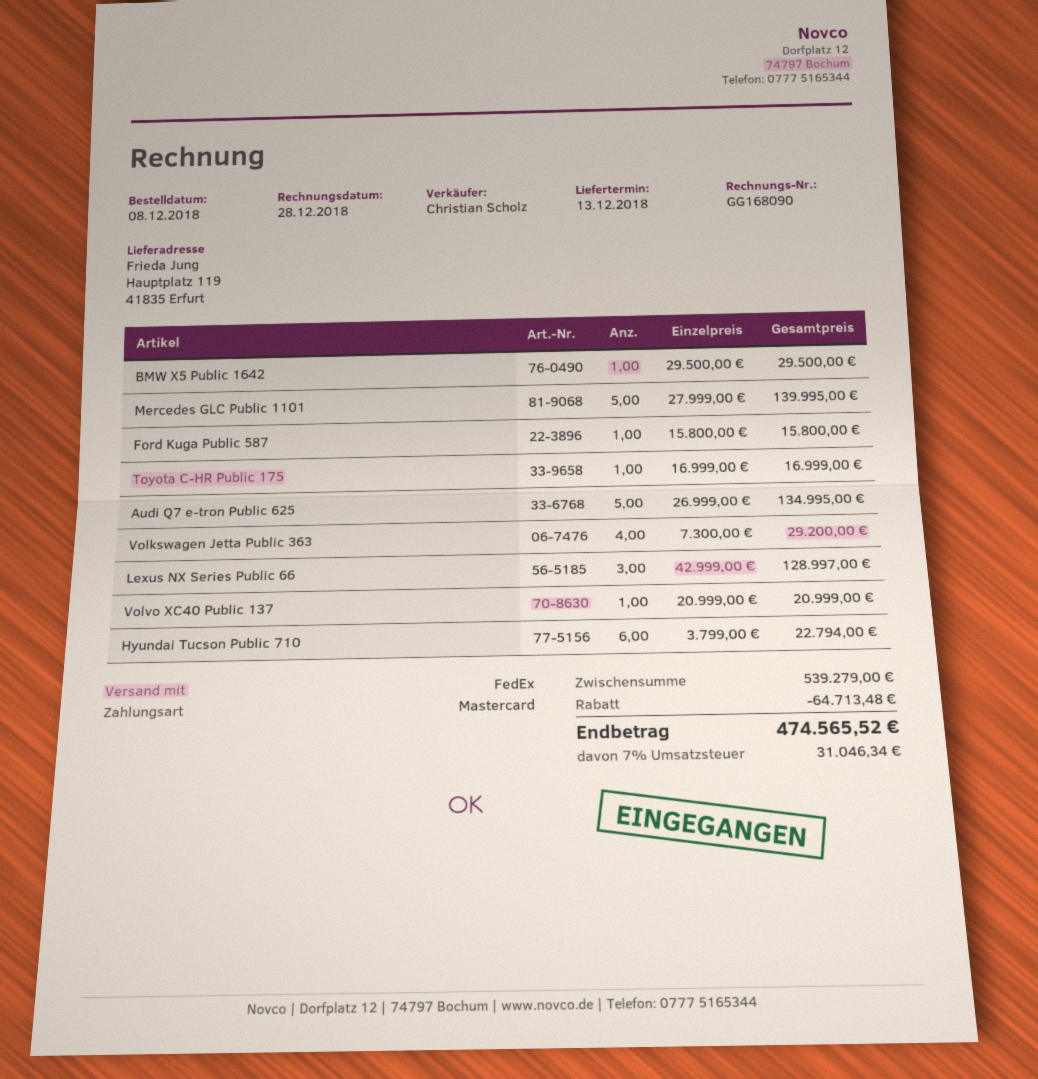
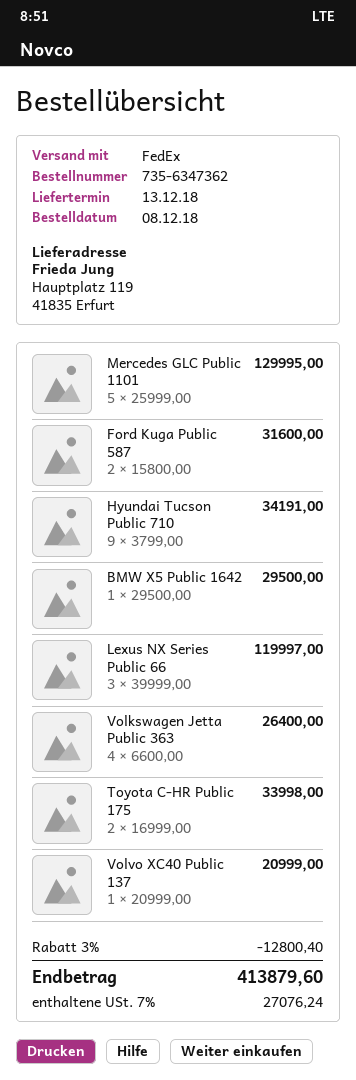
Mercedes GLC Public 1101: 5 x 27999.00 = 139995.00 -> 5 x 25999.00 = 129995.00
Ford Kuga Public 587: 1 x 15800.00 = 15800.00 -> 2 x 15800.00 = 31600.00
Toyota C-HR Public 175: 1 x 16999.00 = 16999.00 -> 2 x 16999.00 = 33998.00
Audi Q7 e-tron Public 625: 5 x 26999.00 = 134995.00 -> none
Volkswagen Jetta Public 363: 4 x 7300.00 = 29200.00 -> 4 x 6600.00 = 26400.00
Lexus NX Series Public 66: 3 x 42999.00 = 128997.00 -> 3 x 39999.00 = 119997.00
Hyundai Tucson Public 710: 6 x 3799.00 = 22794.00 -> 9 x 3799.00 = 34191.00
discount: 64713.48 -> 12800.40
tax: 7% = 31046.34 -> 7% = 27076.24
total: 474565.52 -> 413879.60

